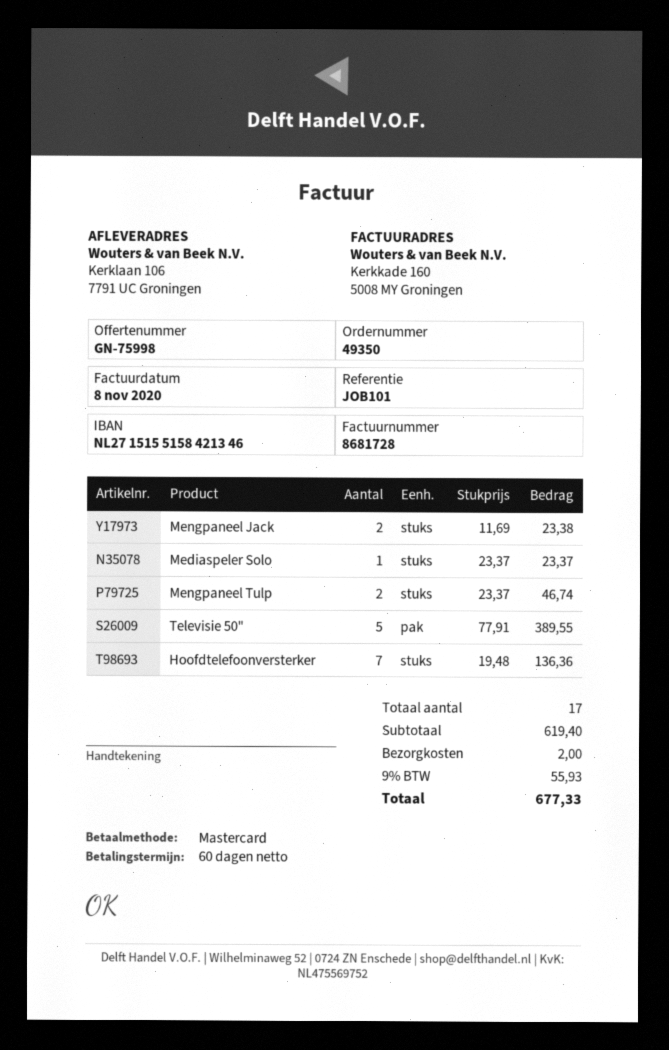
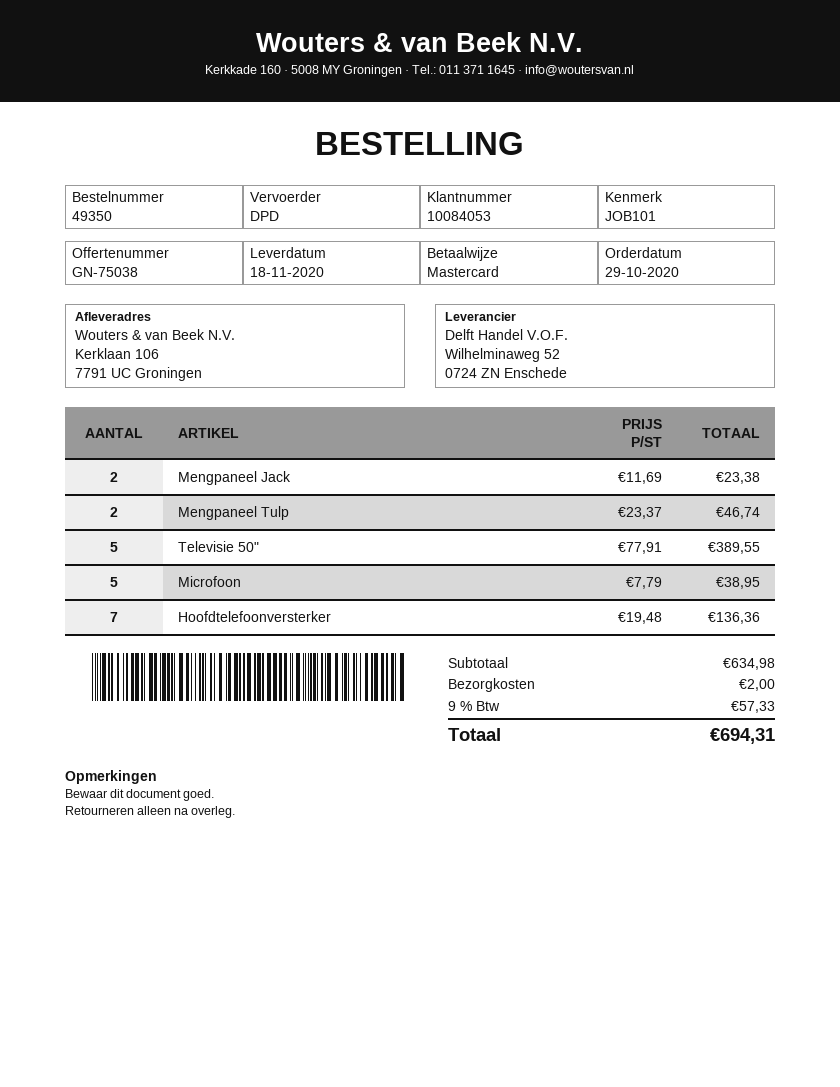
quote number: GN-75998 -> GN-75038
Mediaspeler Solo: 1 x 23.37 = 23.37 -> none
Microfoon: none -> 5 x 7.79 = 38.95
subtotal: 619.40 -> 634.98
tax: 9% = 55.93 -> 9% = 57.33
total: 677.33 -> 694.31

